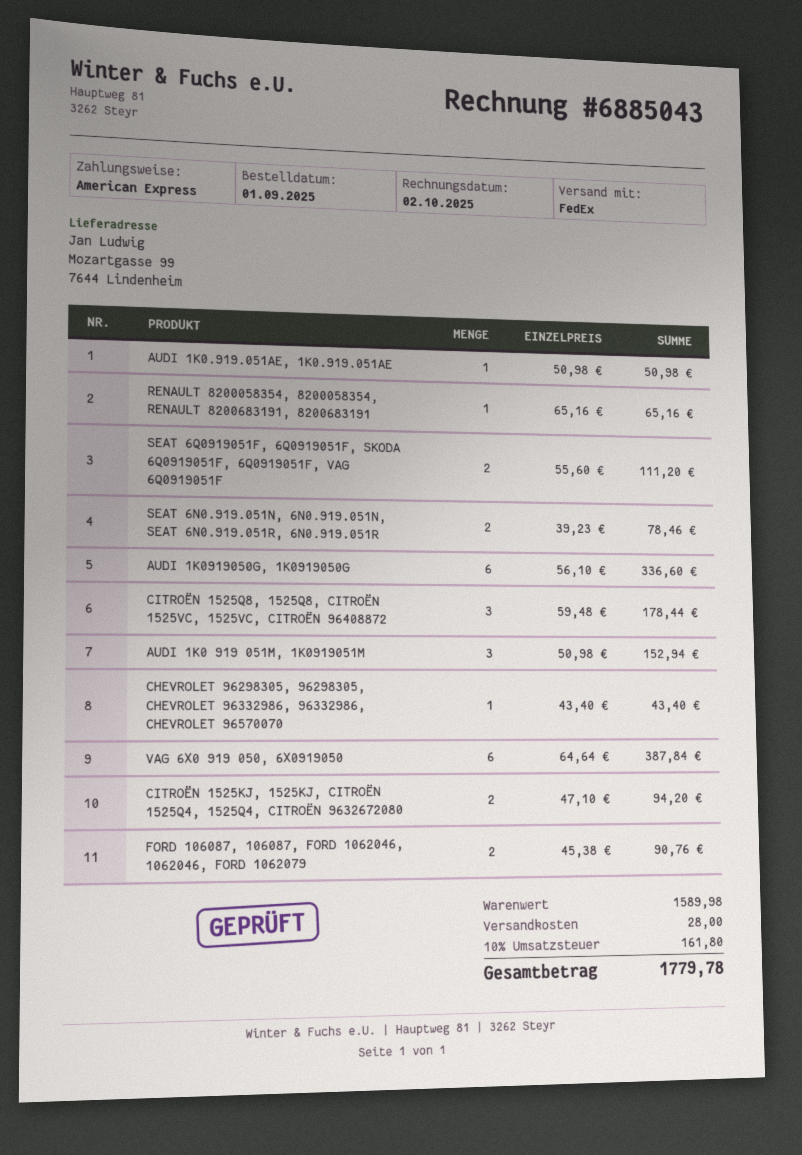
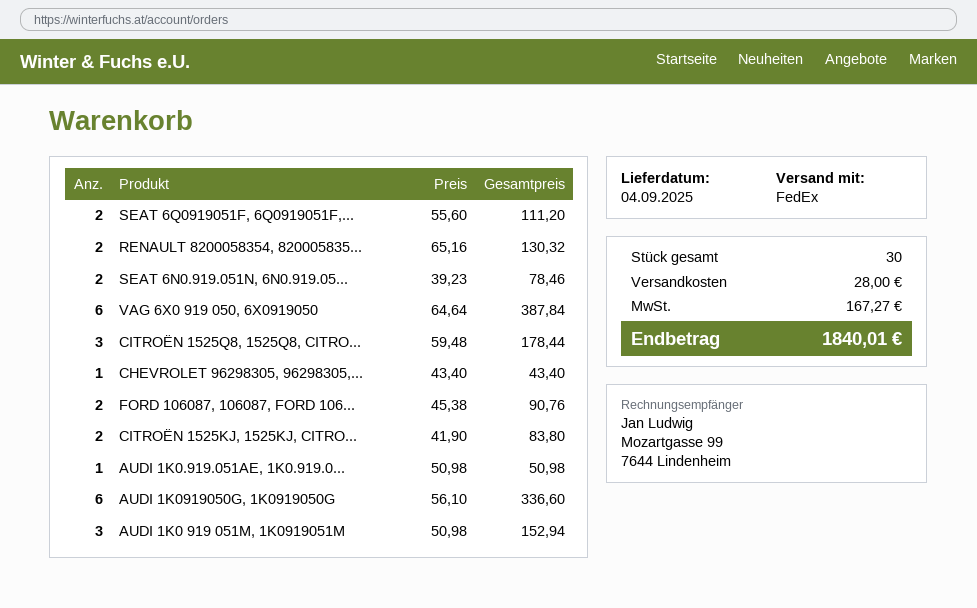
RENAULT 8200058354, 8200058354, RENAULT 8200683191, 8200683191: 1 x 65.16 = 65.16 -> 2 x 65.16 = 130.32
CITROËN 1525KJ, 1525KJ, CITROËN 1525Q4, 1525Q4, CITROËN 9632672080: 2 x 47.10 = 94.20 -> 2 x 41.90 = 83.80
tax: 161.80 -> 167.27
total: 1779.78 -> 1840.01

